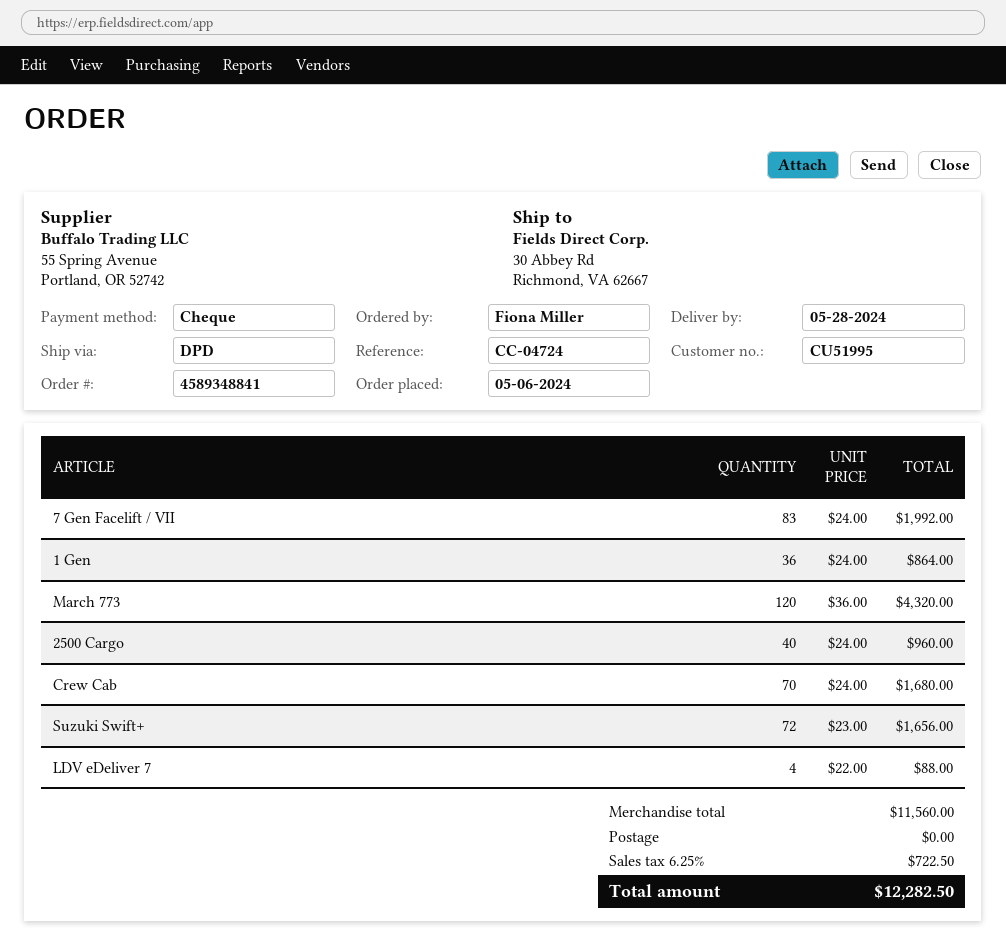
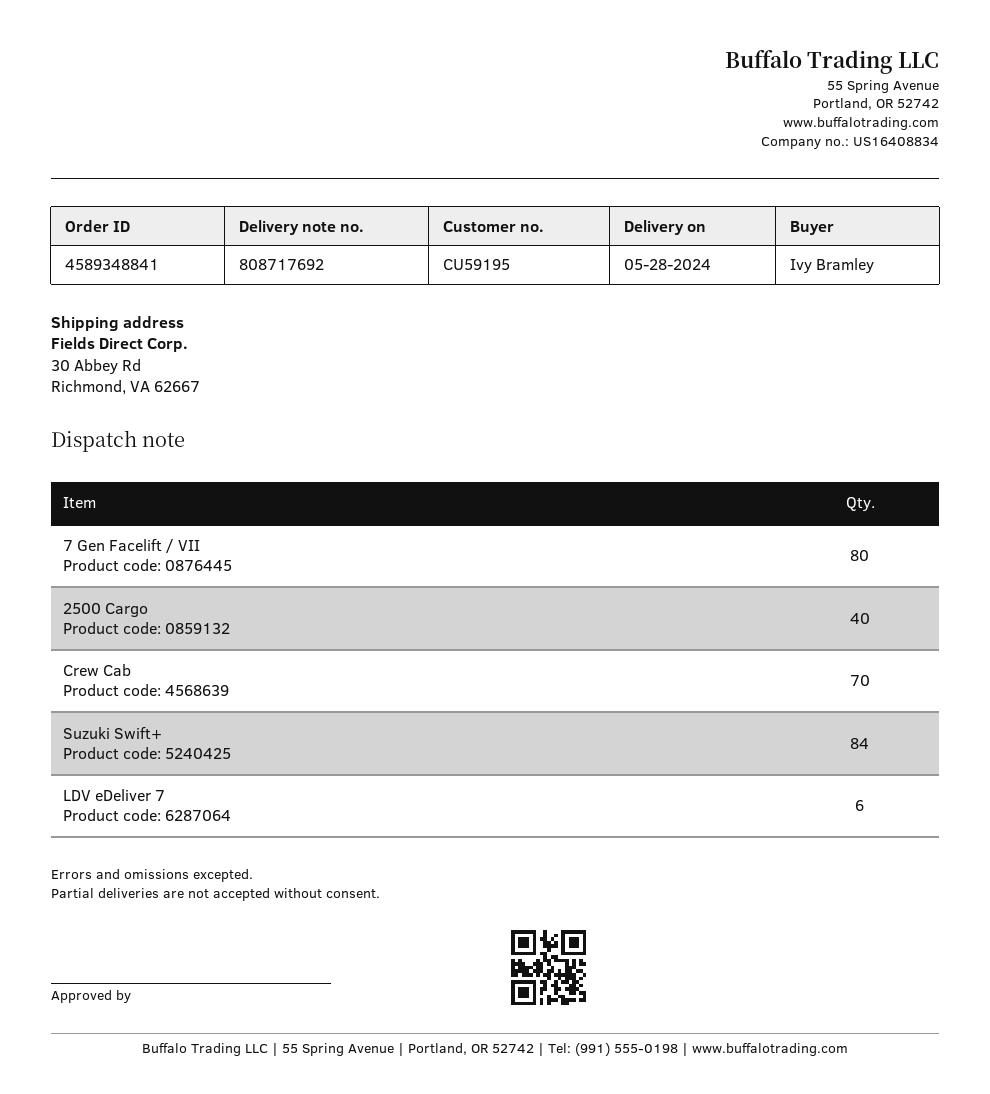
customer number: CU51995 -> CU59195
ordered by: Fiona Miller -> Ivy Bramley
7 Gen Facelift / VII: 83 -> 80
1 Gen: 36 -> none
March 773: 120 -> none
Suzuki Swift+: 72 -> 84
LDV eDeliver 7: 4 -> 6

